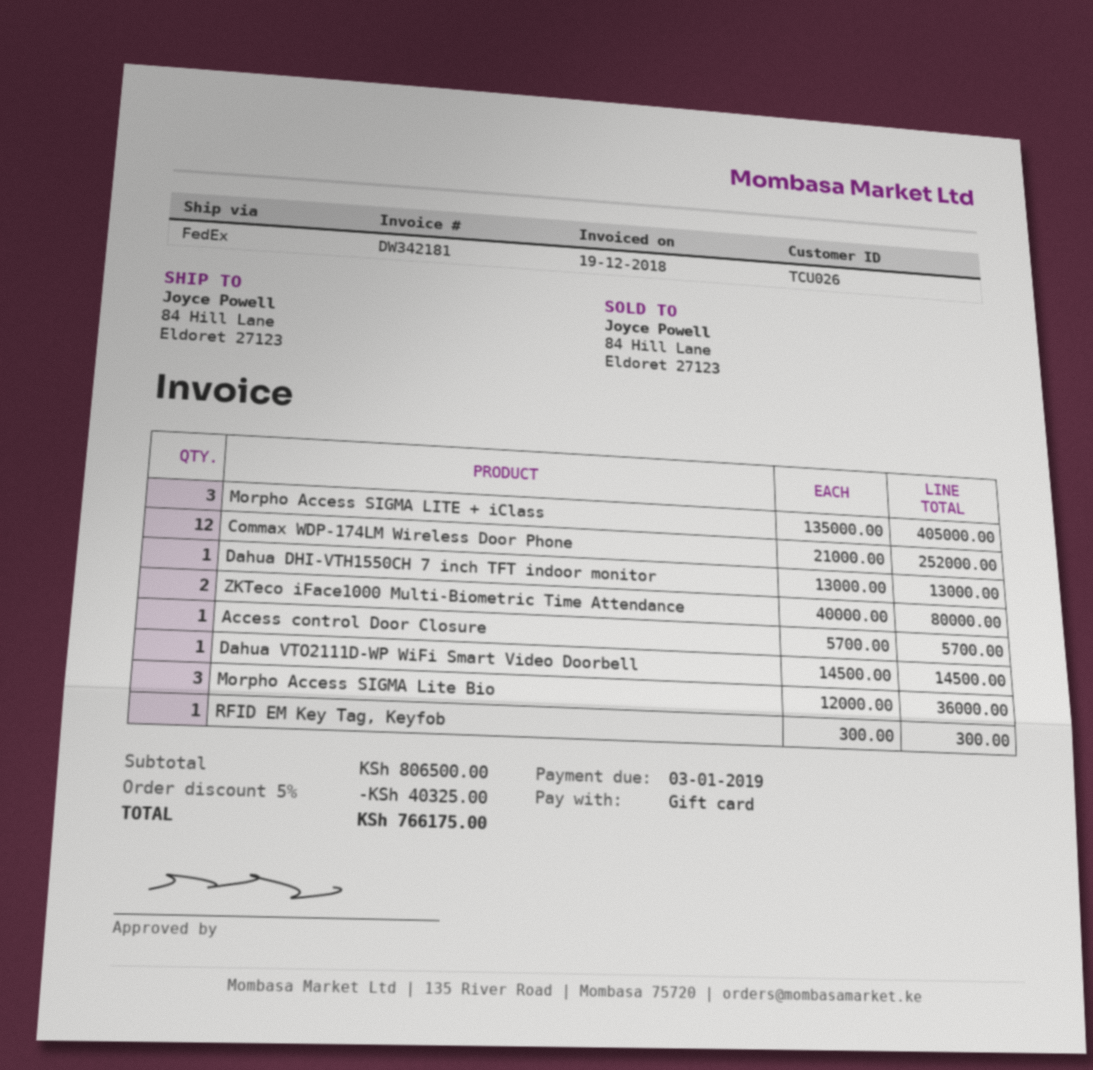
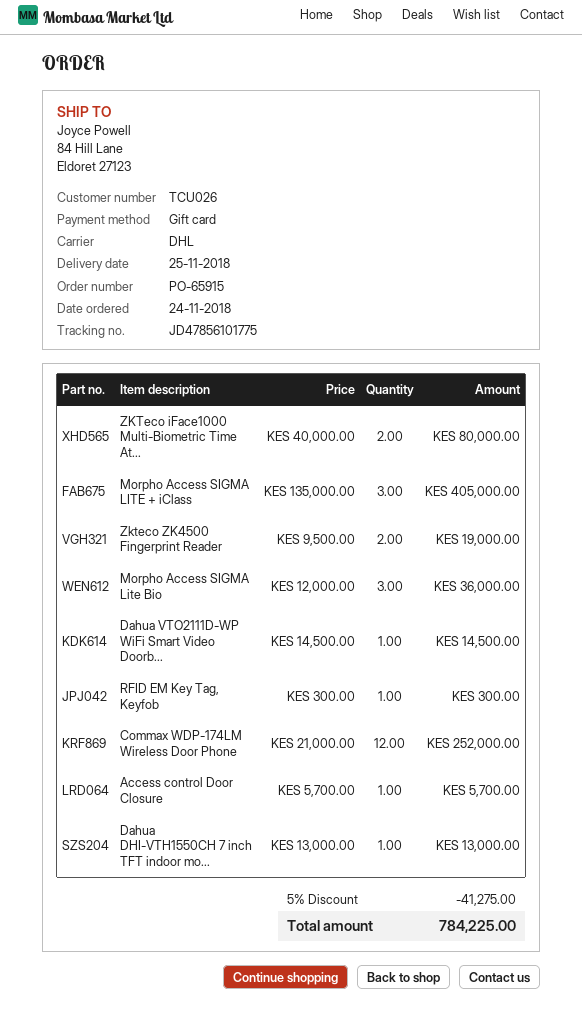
shipping method: FedEx -> DHL
Zkteco ZK4500 Fingerprint Reader: none -> 2 x 9500.00 = 19000.00
discount: 5% = 40325.00 -> 5% = 41275.00
total: 766175.00 -> 784225.00

